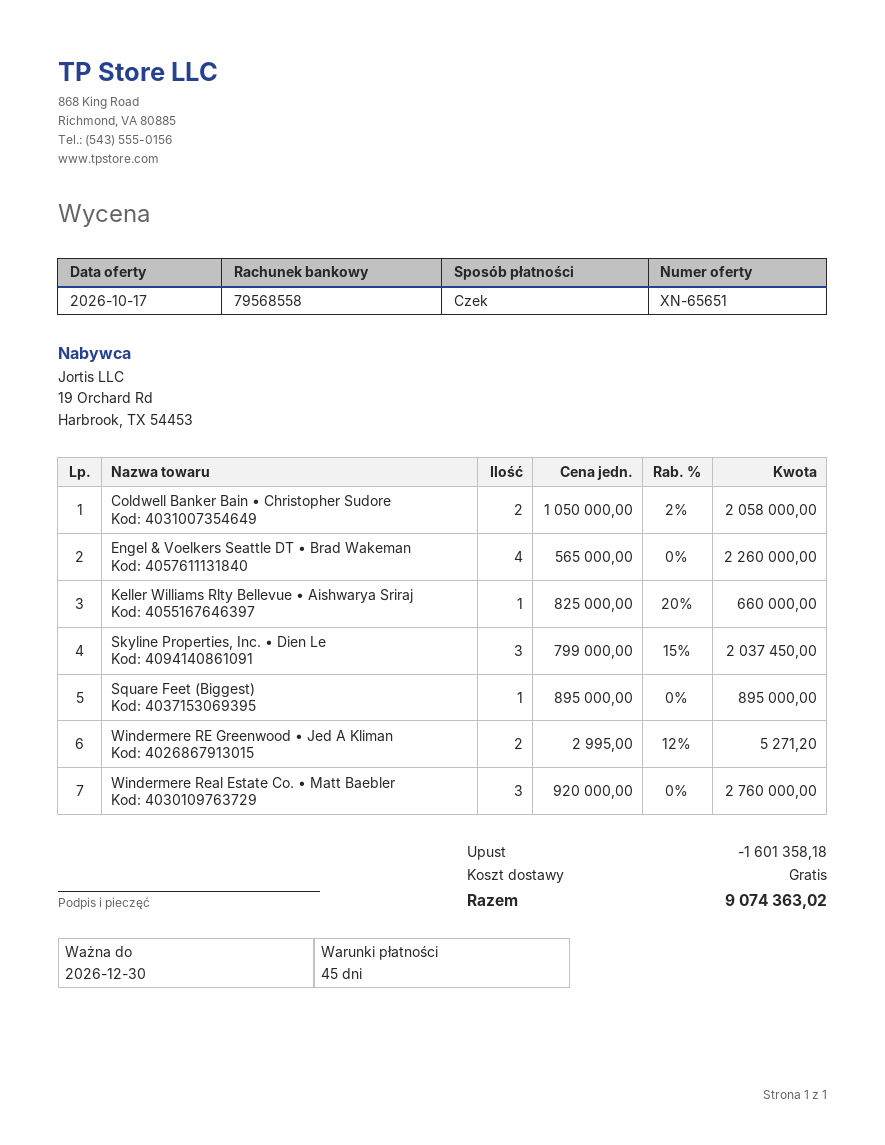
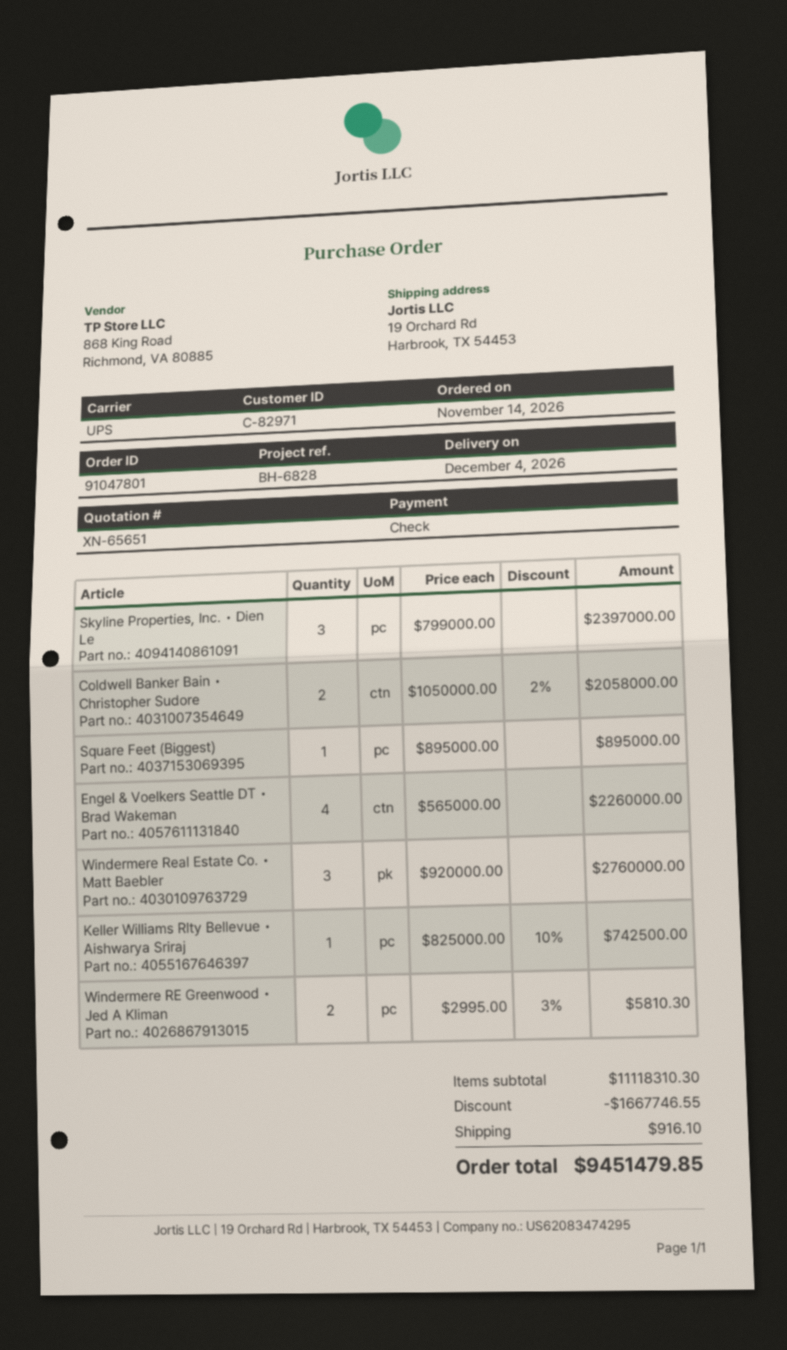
Keller Williams Rlty Bellevue • Aishwarya Sriraj: 1 x 825000.00 - 20% = 660000.00 -> 1 x 825000.00 - 10% = 742500.00
Skyline Properties, Inc. • Dien Le: 3 x 799000.00 - 15% = 2037450.00 -> 3 x 799000.00 = 2397000.00
Windermere RE Greenwood • Jed A Kliman: 2 x 2995.00 - 12% = 5271.20 -> 2 x 2995.00 - 3% = 5810.30
discount: 1601358.18 -> 1667746.55
shipping: 0.00 -> 916.10
total: 9074363.02 -> 9451479.85

